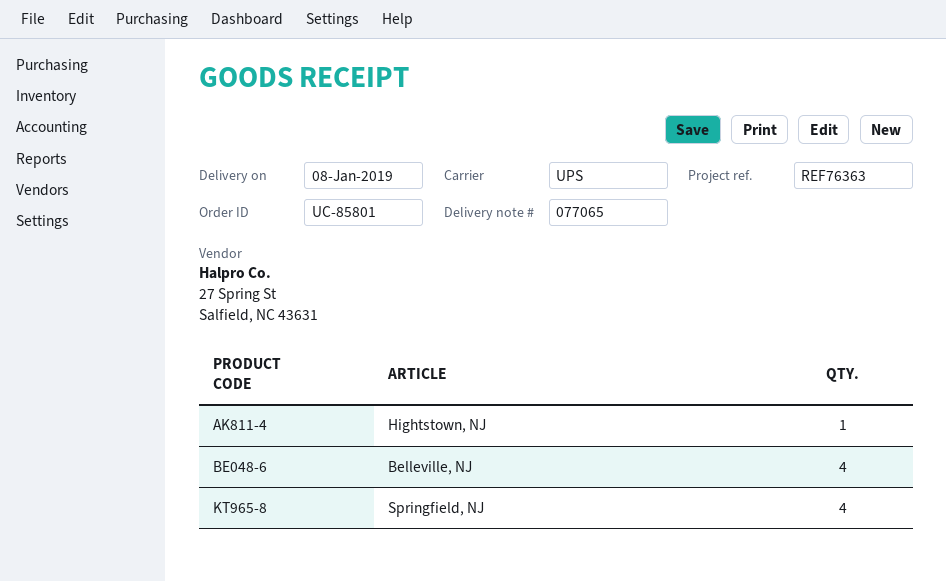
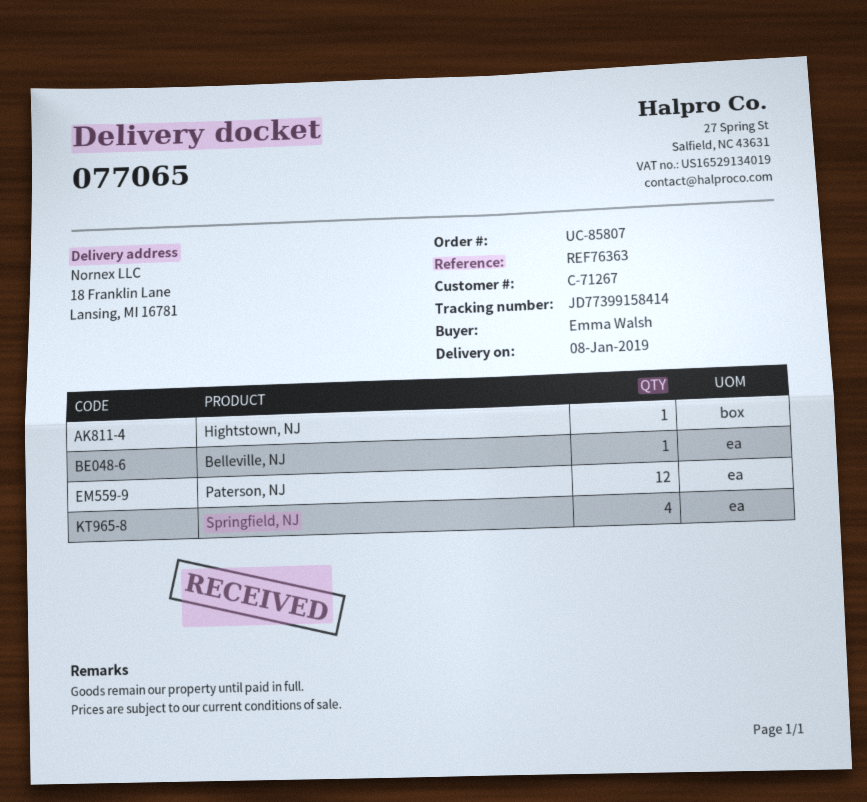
order number: UC-85801 -> UC-85807
Belleville, NJ: 4 -> 1
Paterson, NJ: none -> 12

